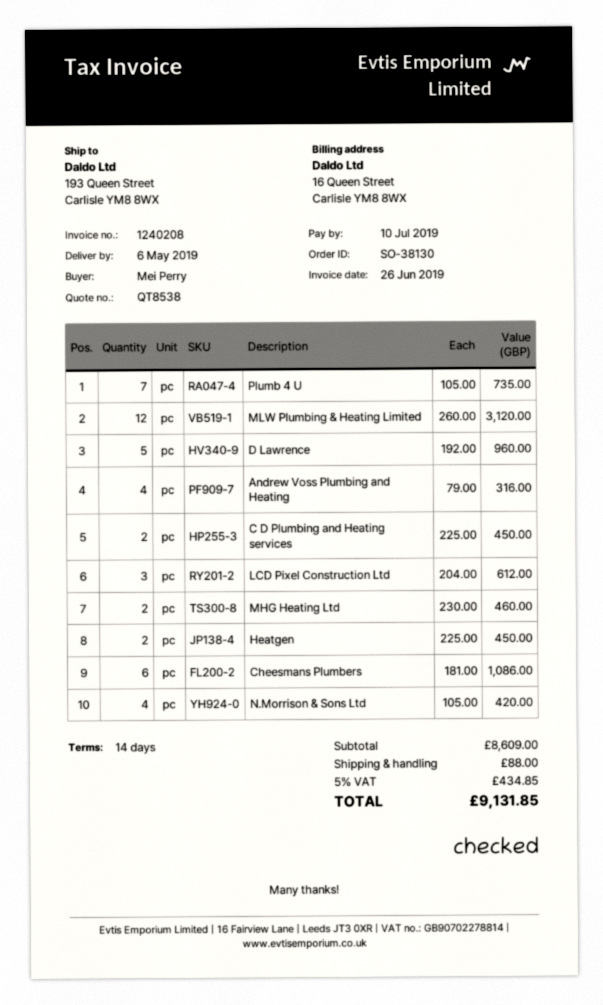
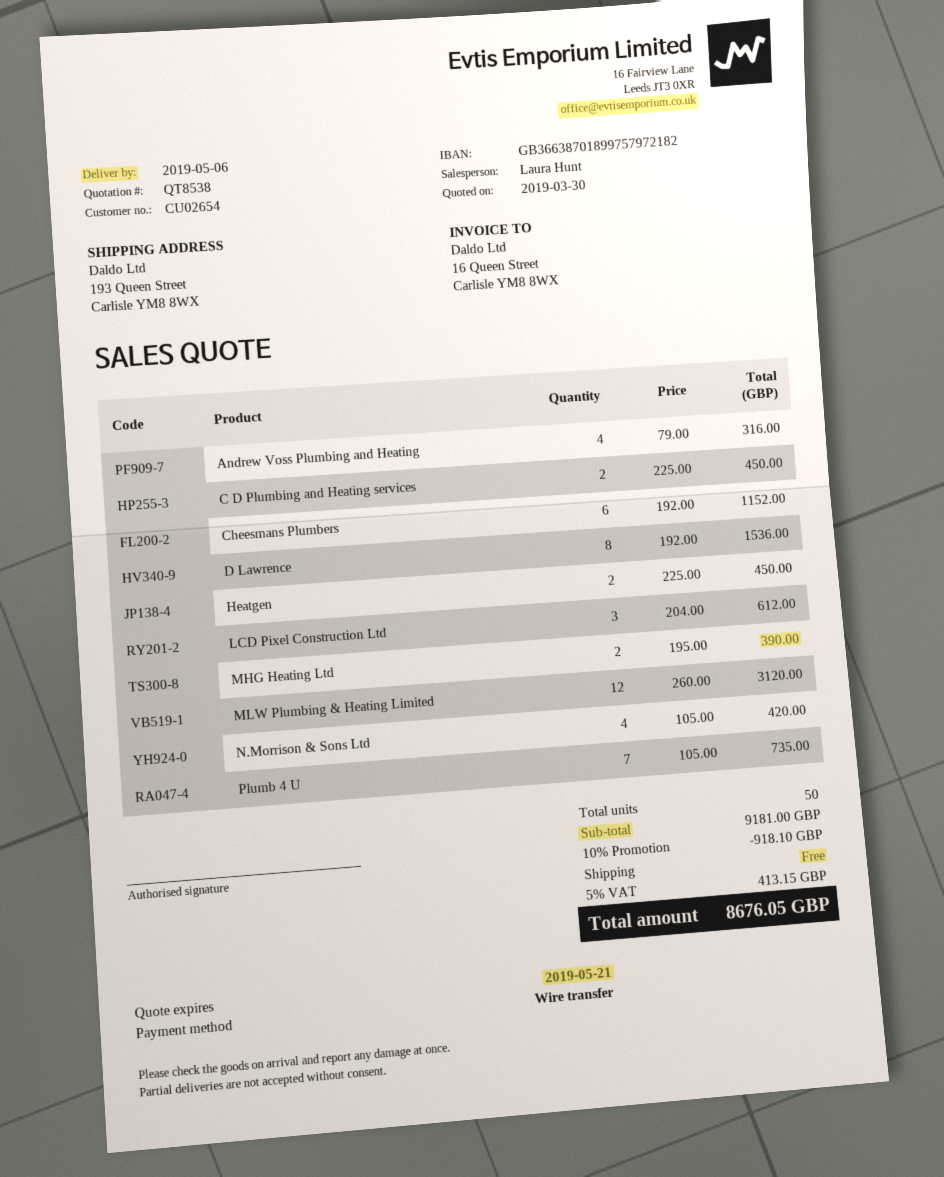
D Lawrence: 5 x 192.00 = 960.00 -> 8 x 192.00 = 1536.00
MHG Heating Ltd: 2 x 230.00 = 460.00 -> 2 x 195.00 = 390.00
Cheesmans Plumbers: 6 x 181.00 = 1086.00 -> 6 x 192.00 = 1152.00
subtotal: 8609.00 -> 9181.00
discount: none -> 10% = 918.10
shipping: 88.00 -> 0.00
tax: 5% = 434.85 -> 5% = 413.15
total: 9131.85 -> 8676.05

